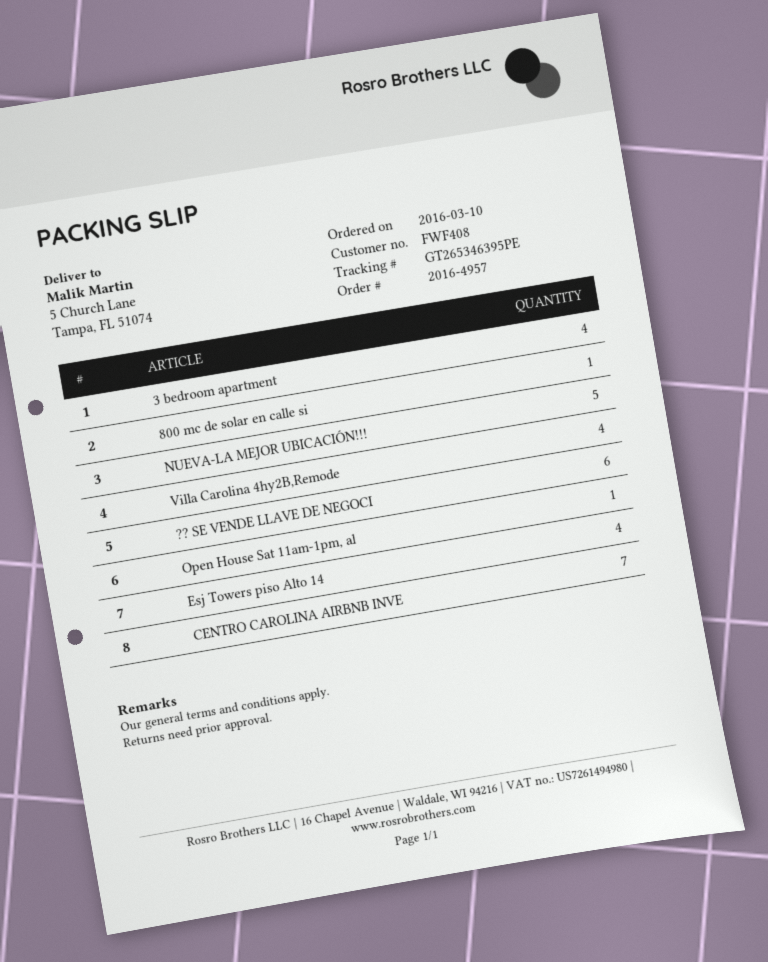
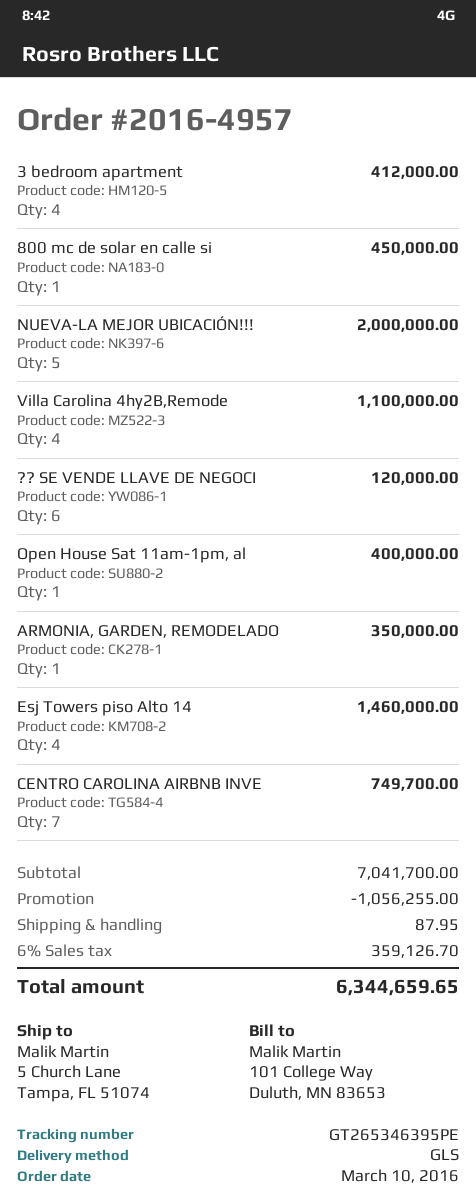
ARMONIA, GARDEN, REMODELADO: none -> 1

